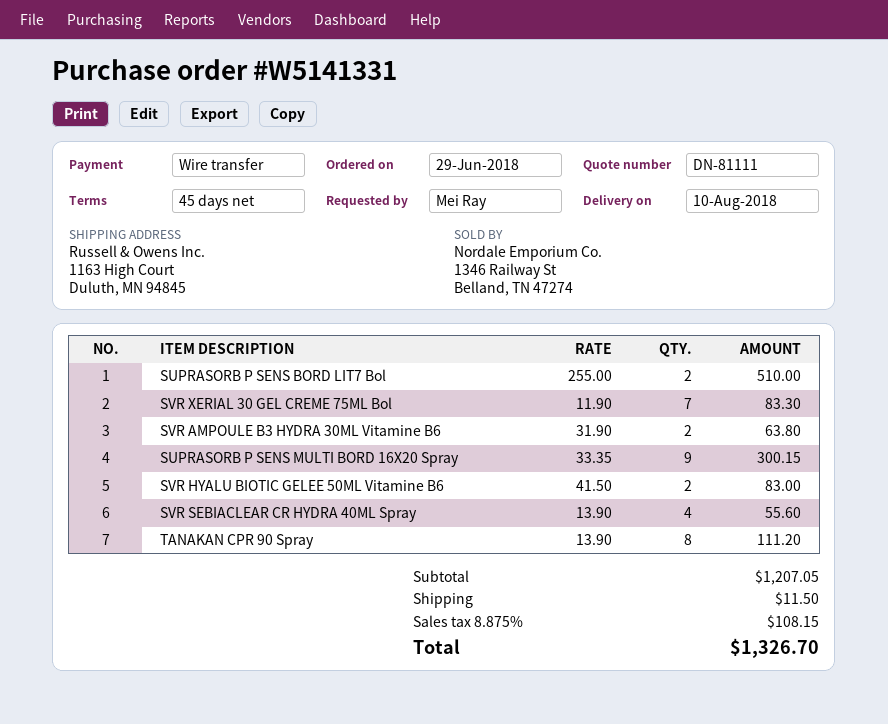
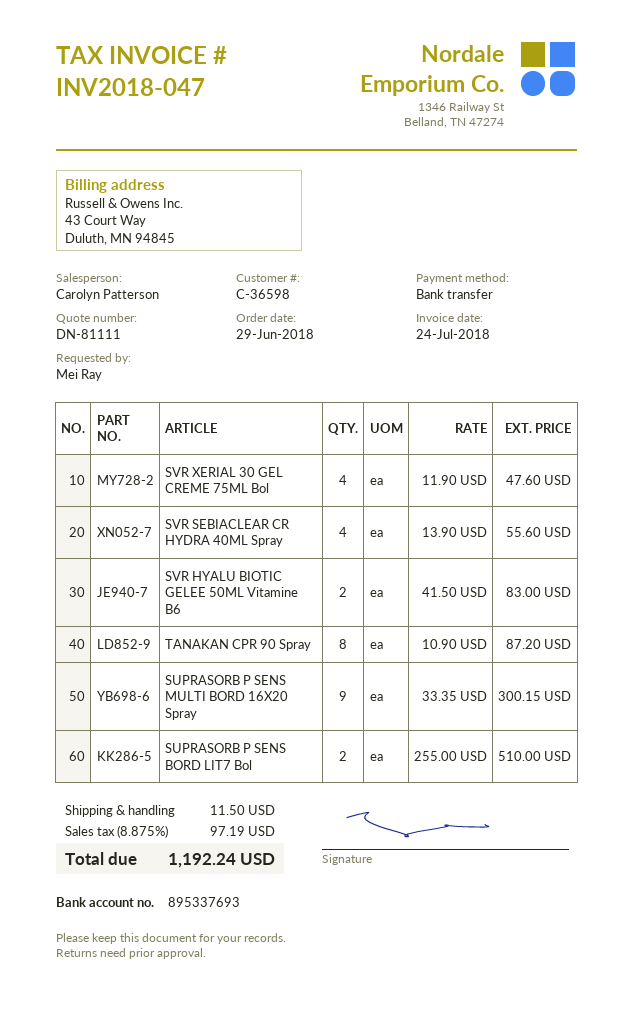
SVR XERIAL 30 GEL CREME 75ML Bol: 7 x 11.90 = 83.30 -> 4 x 11.90 = 47.60
SVR AMPOULE B3 HYDRA 30ML Vitamine B6: 2 x 31.90 = 63.80 -> none
TANAKAN CPR 90 Spray: 8 x 13.90 = 111.20 -> 8 x 10.90 = 87.20
tax: 8.875% = 108.15 -> 8.875% = 97.19
total: 1326.70 -> 1192.24

